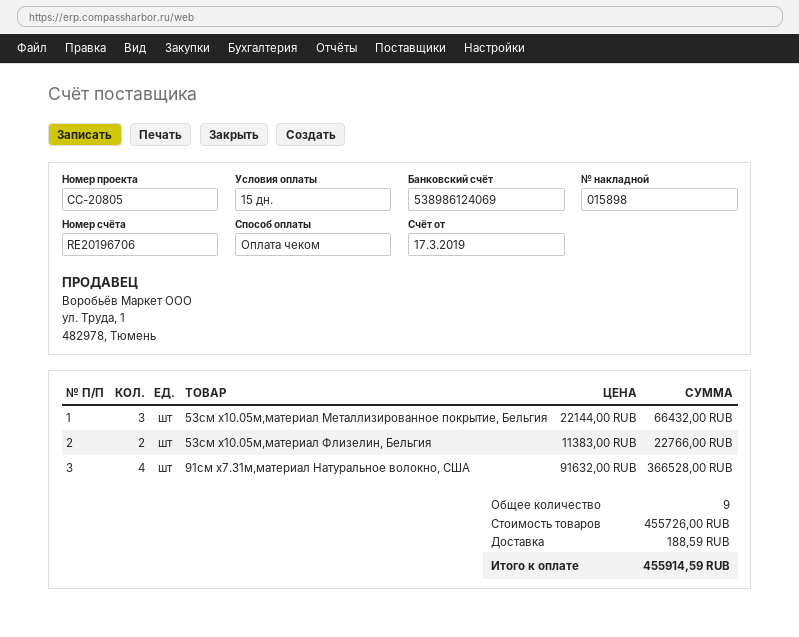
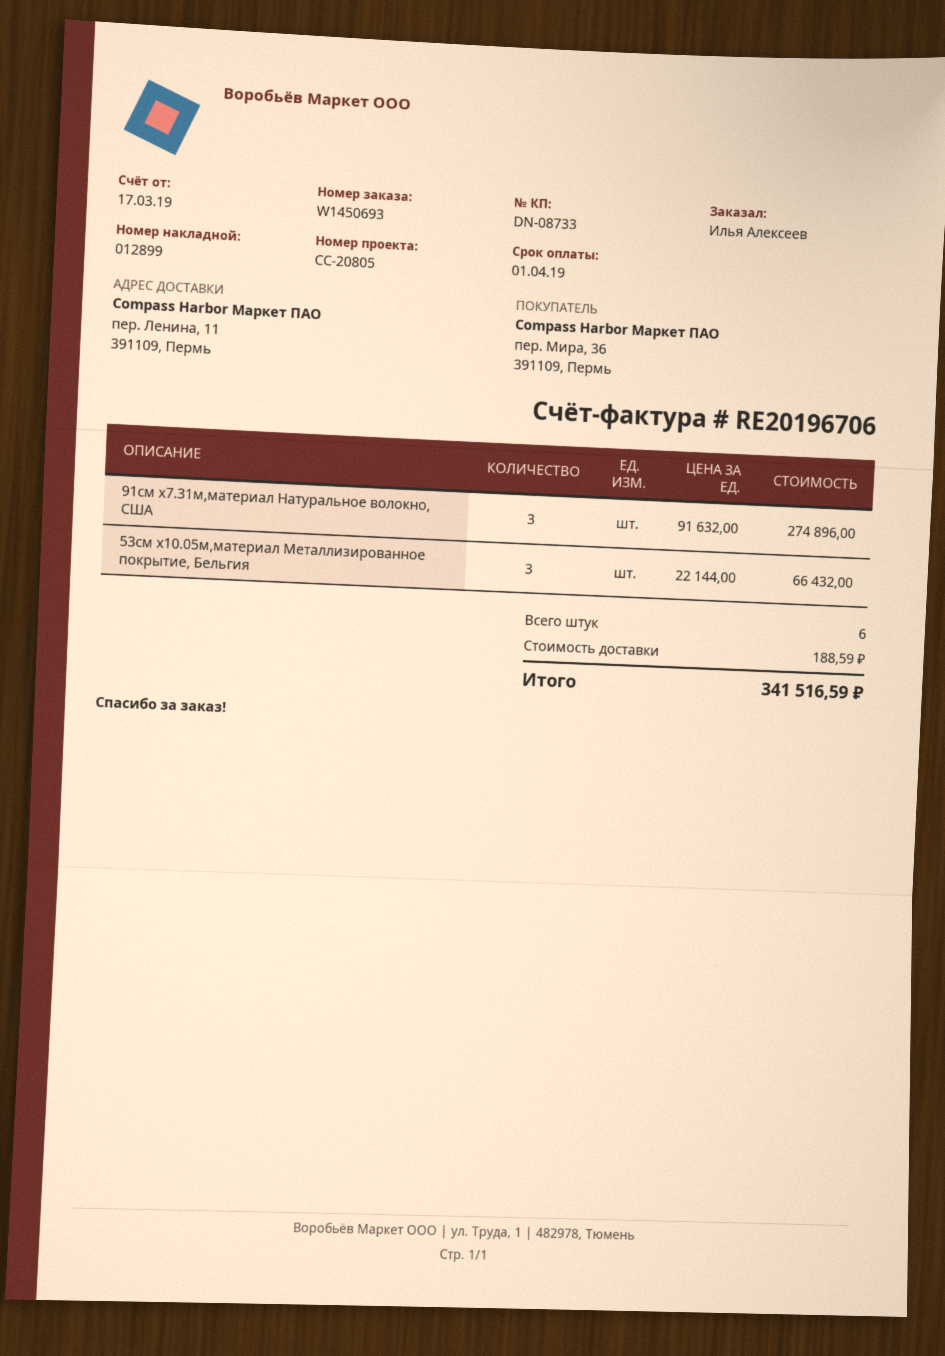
delivery note number: 015898 -> 012899
53см x10.05м,материал Флизелин, Бельгия: 2 x 11383.00 = 22766.00 -> none
91см x7.31м,материал Натуральное волокно, США: 4 x 91632.00 = 366528.00 -> 3 x 91632.00 = 274896.00
total quantity: 9 -> 6
total: 455914.59 -> 341516.59

